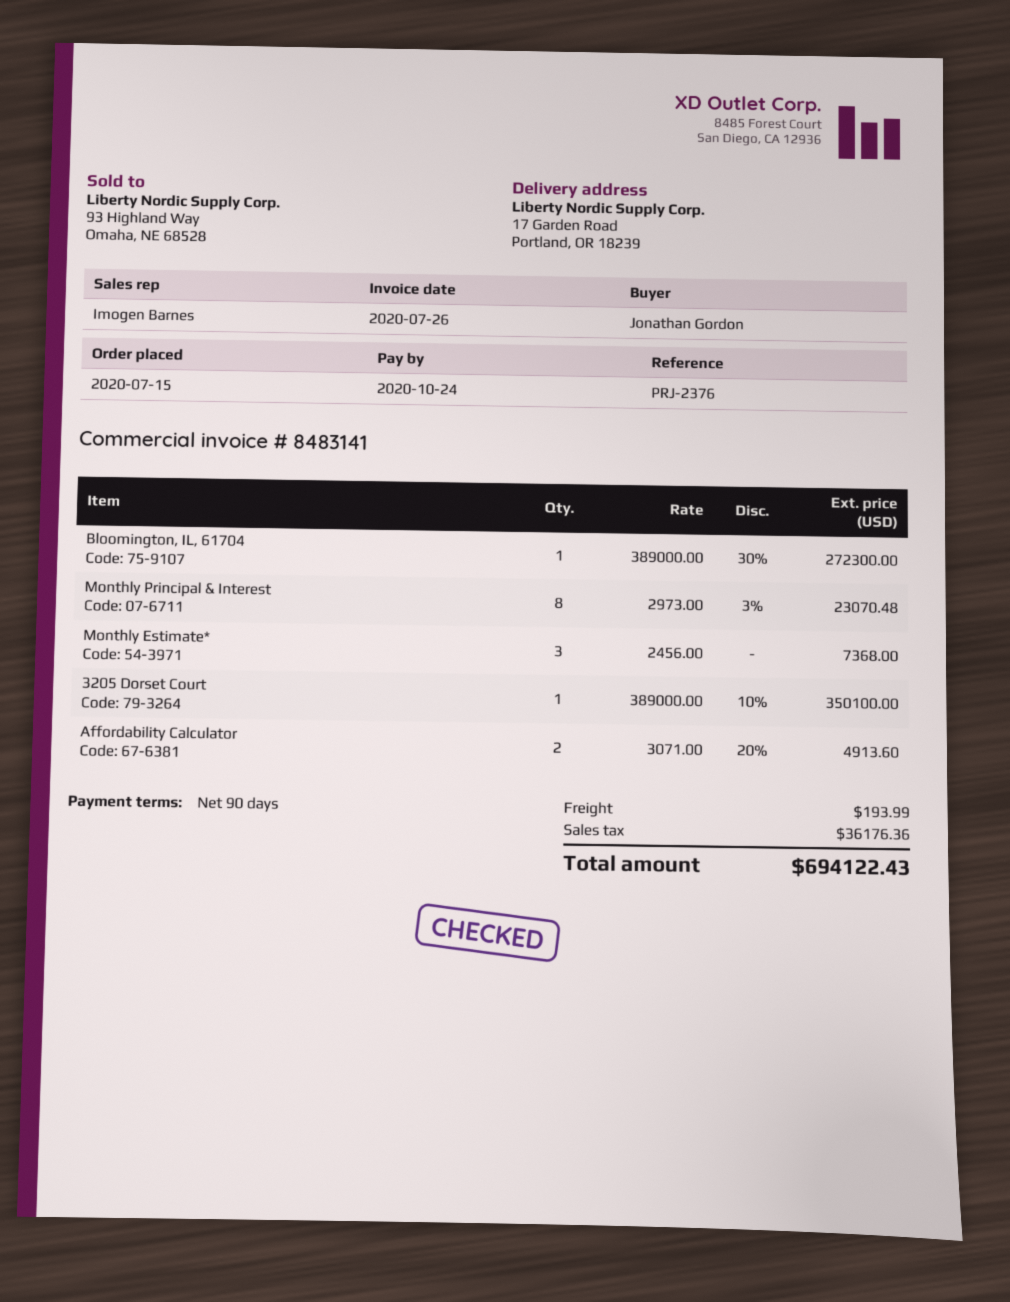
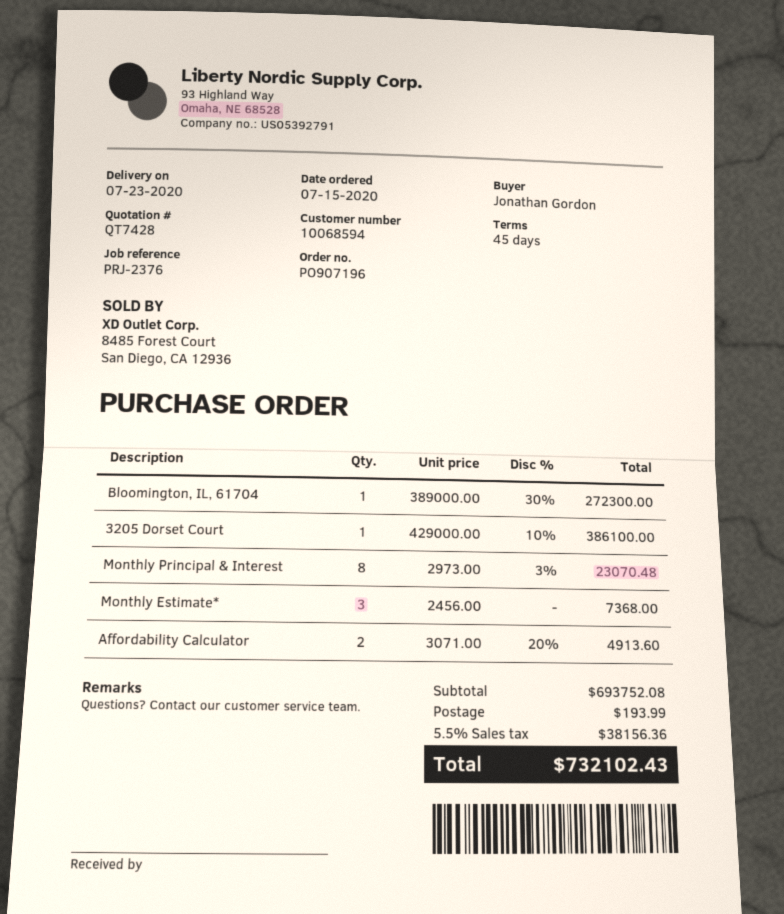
payment terms: 90 days -> 45 days
3205 Dorset Court: 1 x 389000.00 - 10% = 350100.00 -> 1 x 429000.00 - 10% = 386100.00
tax: 36176.36 -> 38156.36
total: 694122.43 -> 732102.43

